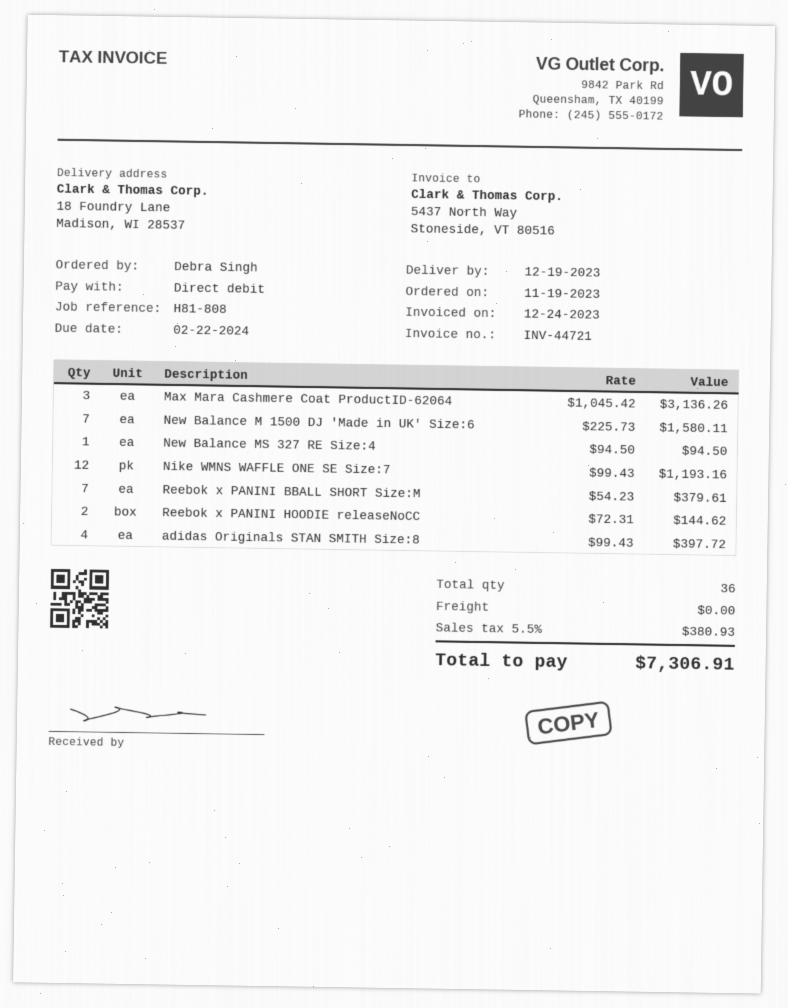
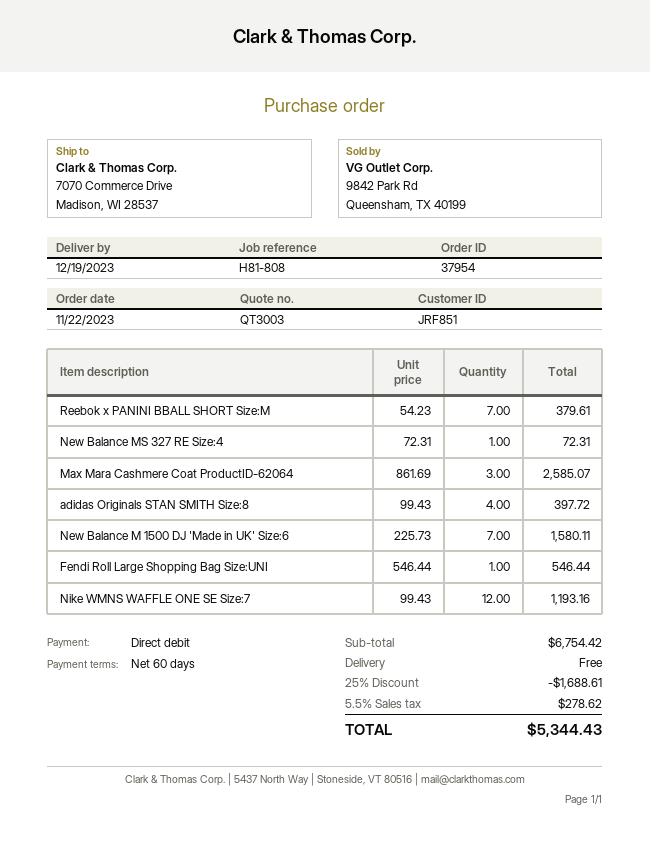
order date: 2023-11-19 -> 2023-11-22
ship to: 18 Foundry Lane, Madison, WI 28537 -> 7070 Commerce Drive, Madison, WI 28537
Max Mara Cashmere Coat ProductID-62064: 3 x 1045.42 = 3136.26 -> 3 x 861.69 = 2585.07
New Balance MS 327 RE Size:4: 1 x 94.50 = 94.50 -> 1 x 72.31 = 72.31
Reebok x PANINI HOODIE releaseNoCC: 2 x 72.31 = 144.62 -> none
Fendi Roll Large Shopping Bag Size:UNI: none -> 1 x 546.44 = 546.44
discount: none -> 25% = 1688.61
tax: 5.5% = 380.93 -> 5.5% = 278.62
total: 7306.91 -> 5344.43

